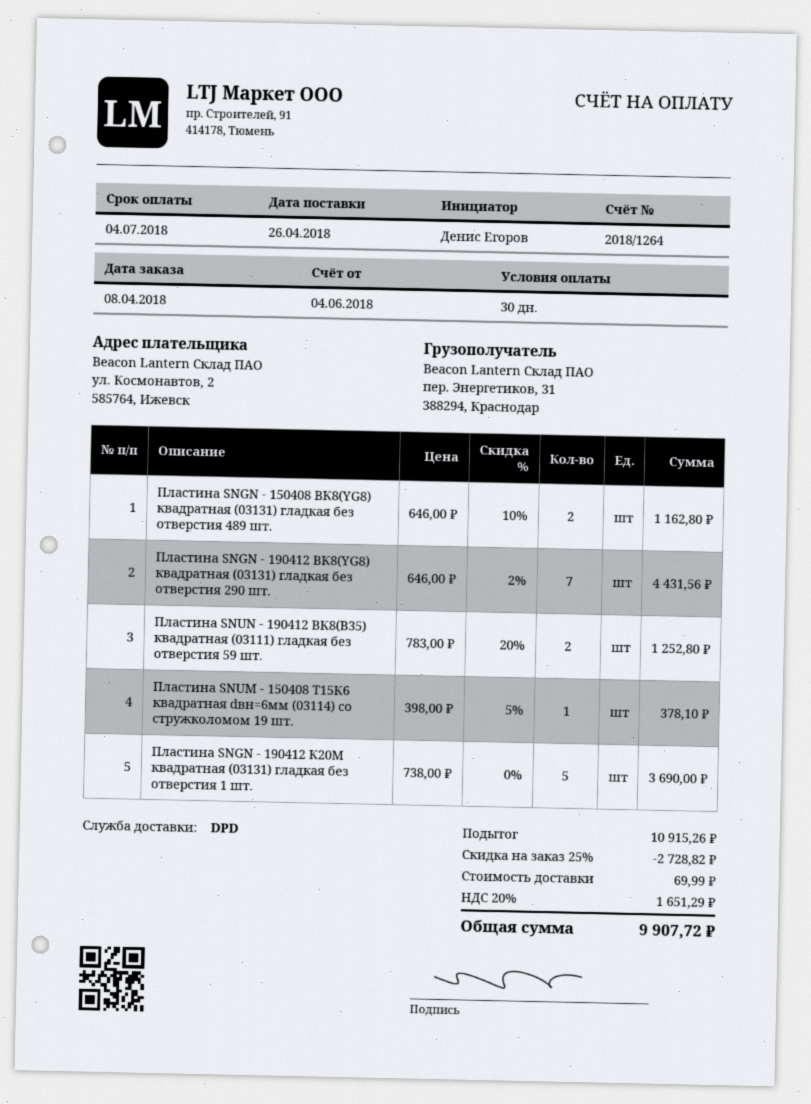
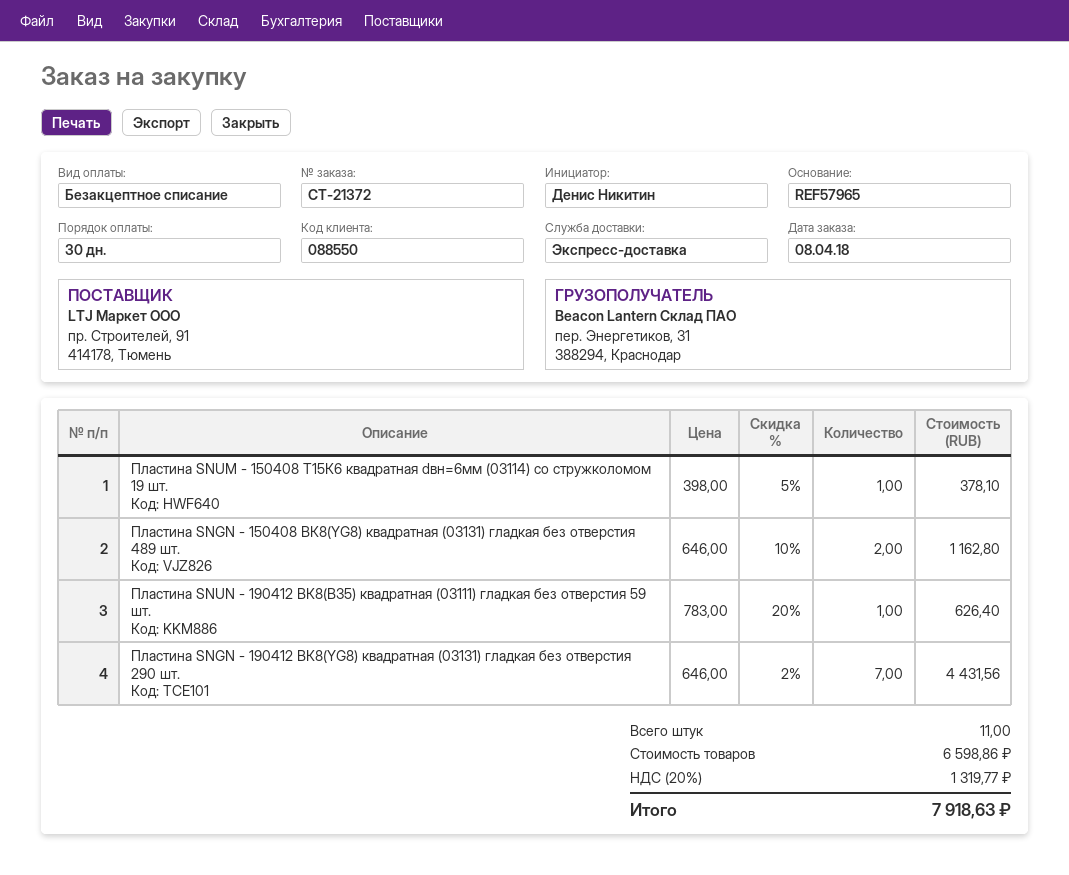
ordered by: Денис Егоров -> Денис Никитин
shipping method: DPD -> express
Пластина SNUN - 190412 ВК8(В35) квадратная (03111) гладкая без отверстия 59 шт.: 2 x 783.00 - 20% = 1252.80 -> 1 x 783.00 - 20% = 626.40
Пластина SNGN - 190412 К20М квадратная (03131) гладкая без отверстия 1 шт.: 5 x 738.00 = 3690.00 -> none
subtotal: 10915.26 -> 6598.86
discount: 25% = 2728.82 -> none
shipping: 69.99 -> none
tax: 20% = 1651.29 -> 20% = 1319.77
total: 9907.72 -> 7918.63

